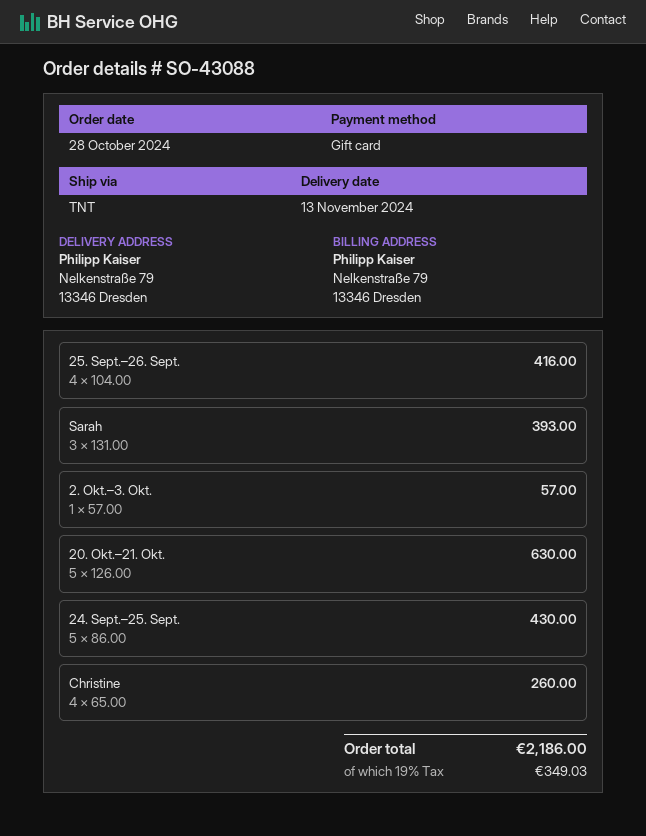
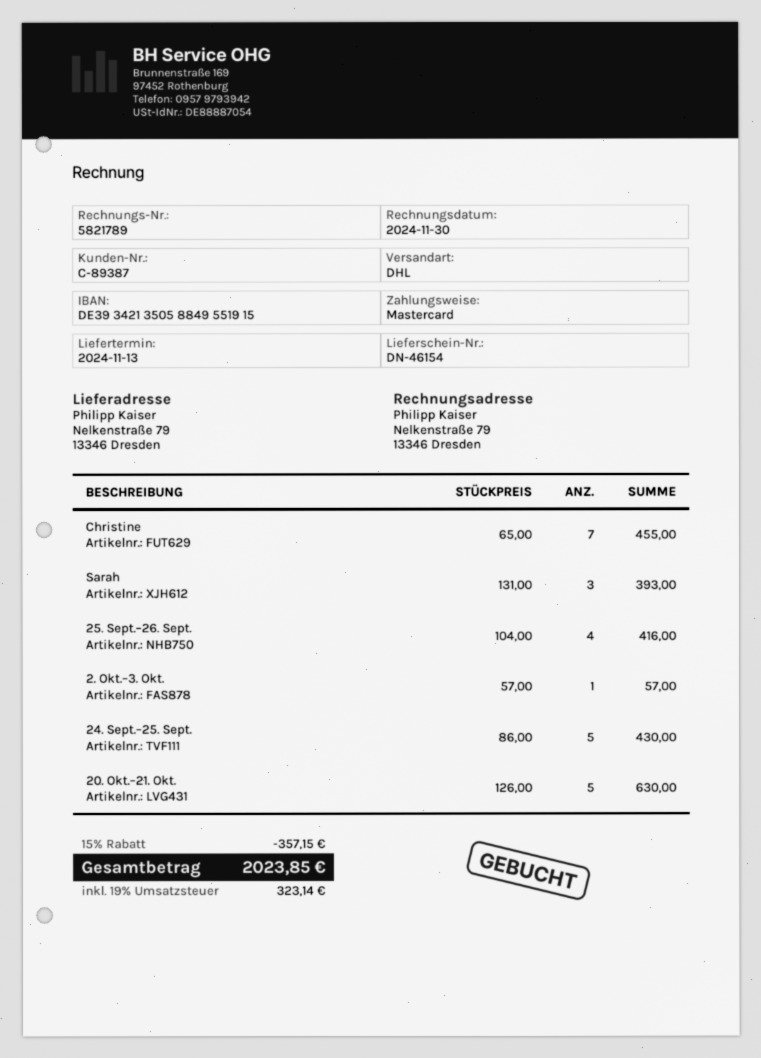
payment method: gift card -> Mastercard
shipping method: TNT -> DHL
Christine: 4 x 65.00 = 260.00 -> 7 x 65.00 = 455.00
discount: none -> 15% = 357.15
tax: 19% = 349.03 -> 19% = 323.14
total: 2186.00 -> 2023.85

